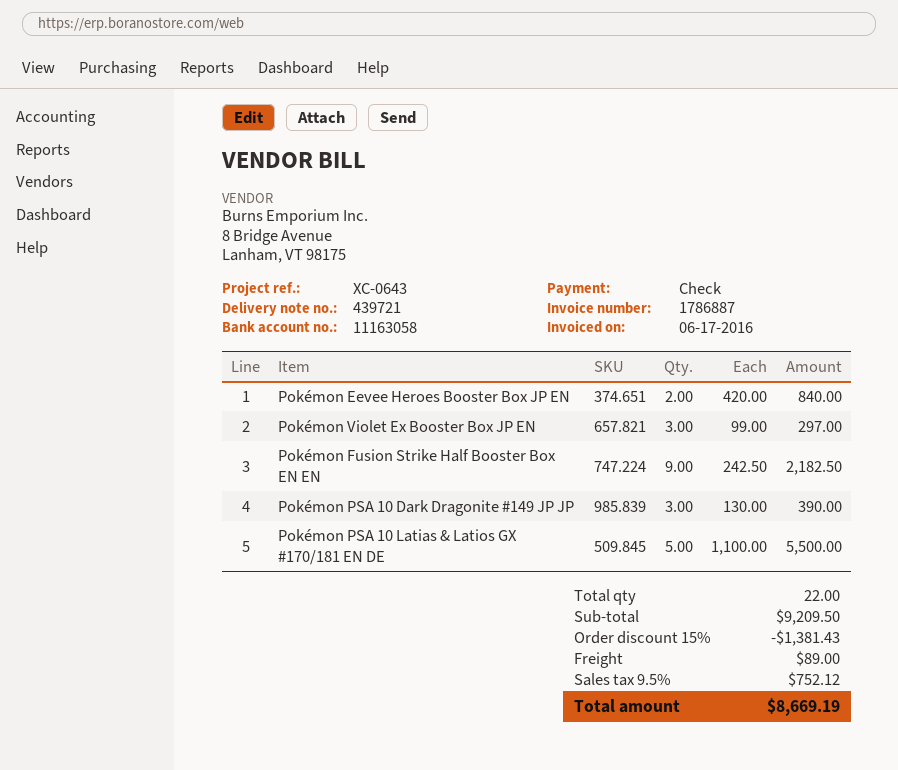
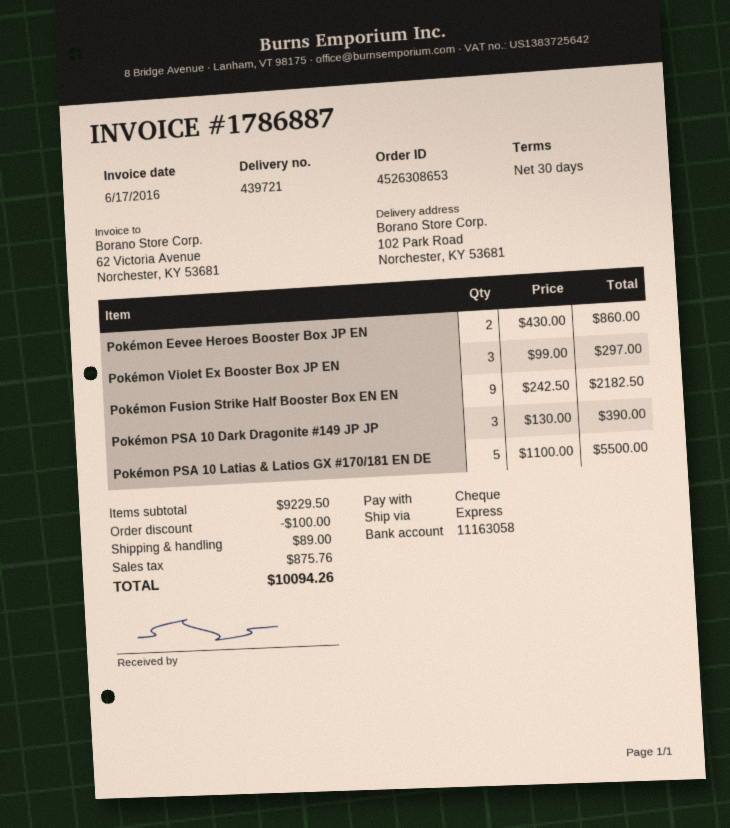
Pokémon Eevee Heroes Booster Box JP EN: 2 x 420.00 = 840.00 -> 2 x 430.00 = 860.00
subtotal: 9209.50 -> 9229.50
discount: 1381.43 -> 100.00
tax: 752.12 -> 875.76
total: 8669.19 -> 10094.26

